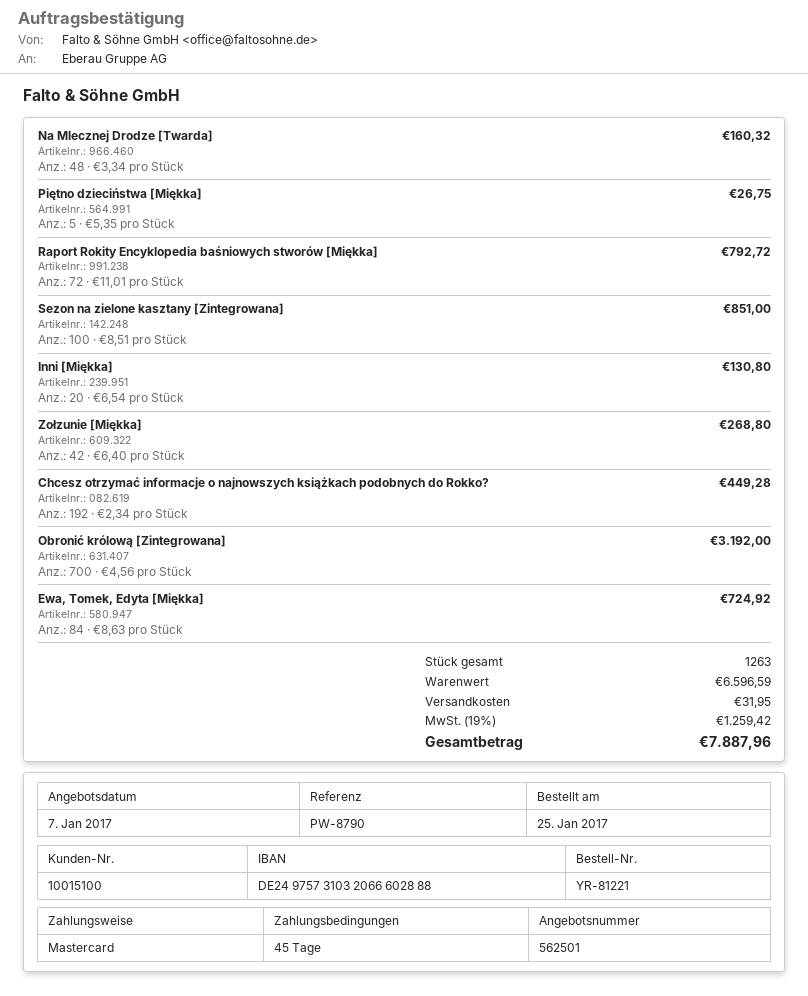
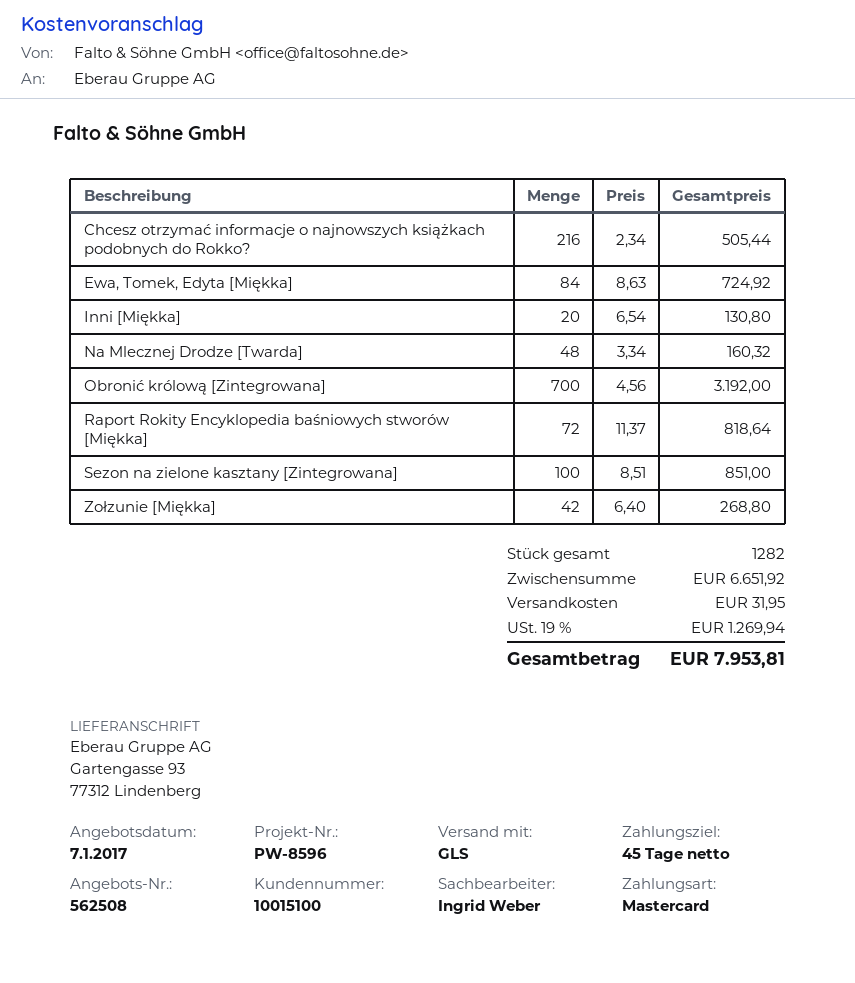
quote number: 562501 -> 562508
reference: PW-8790 -> PW-8596
Piętno dzieciństwa [Miękka]: 5 x 5.35 = 26.75 -> none
Raport Rokity Encyklopedia baśniowych stworów [Miękka]: 72 x 11.01 = 792.72 -> 72 x 11.37 = 818.64
Chcesz otrzymać informacje o najnowszych książkach podobnych do Rokko?: 192 x 2.34 = 449.28 -> 216 x 2.34 = 505.44
total quantity: 1263 -> 1282
subtotal: 6596.59 -> 6651.92
tax: 19% = 1259.42 -> 19% = 1269.94
total: 7887.96 -> 7953.81

